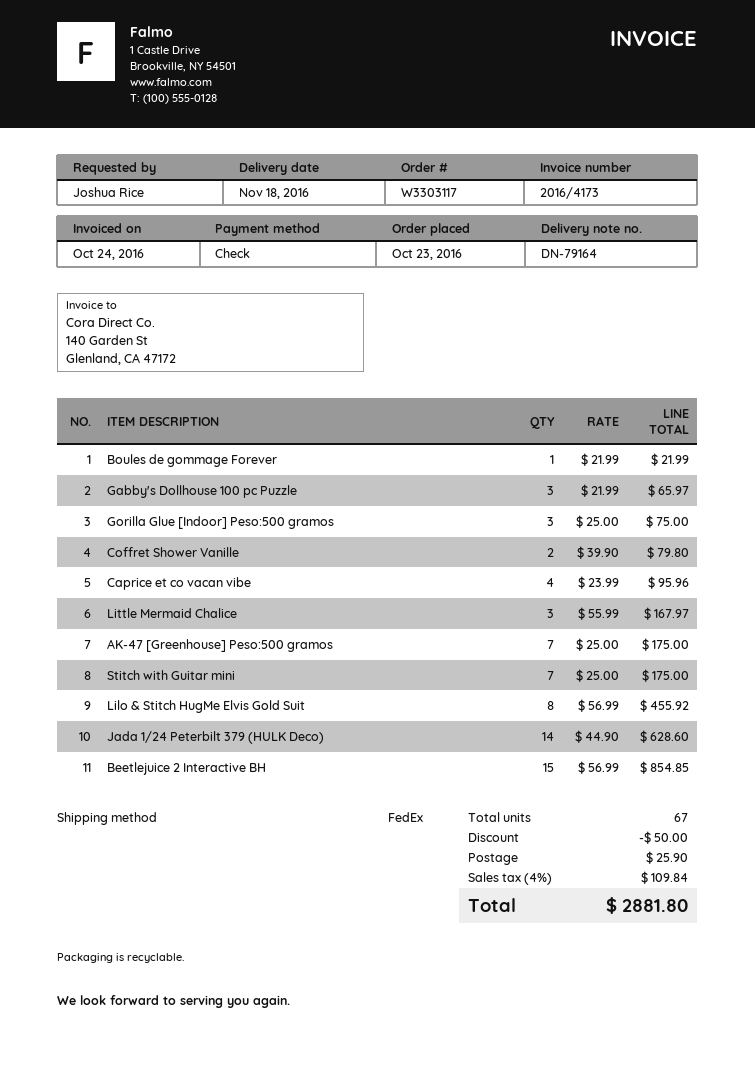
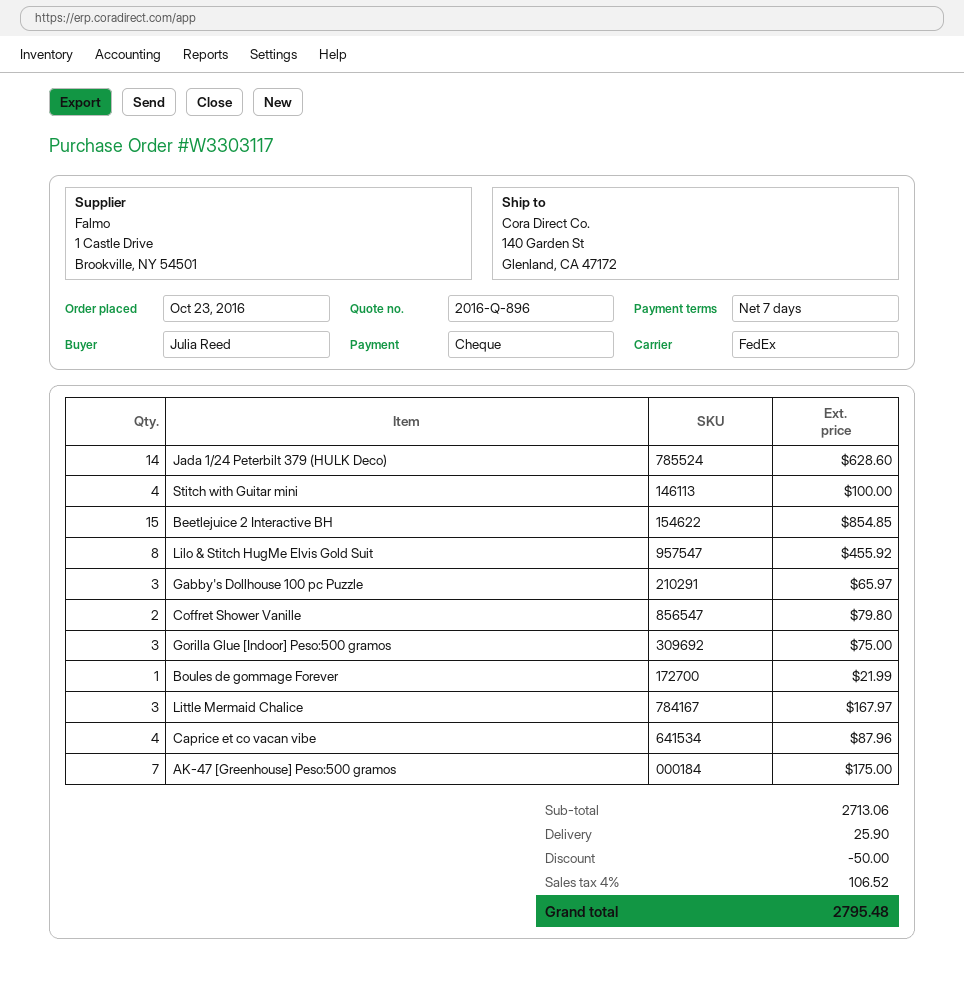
ordered by: Joshua Rice -> Julia Reed
Caprice et co vacan vibe: 4 for 95.96 -> 4 for 87.96
Stitch with Guitar mini: 7 for 175.00 -> 4 for 100.00
tax: 4% = 109.84 -> 4% = 106.52
total: 2881.80 -> 2795.48

